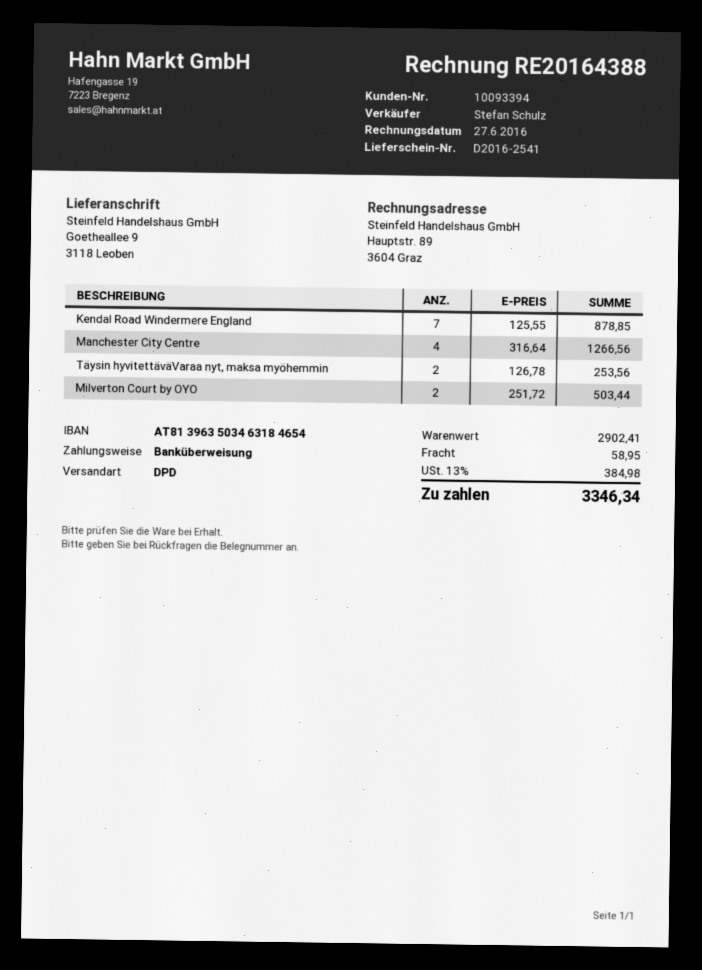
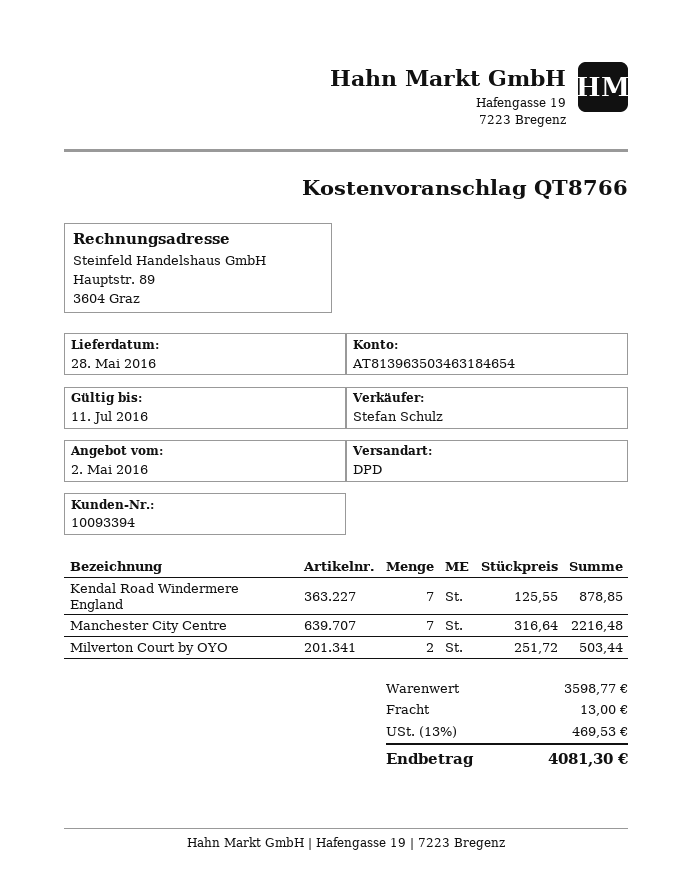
Manchester City Centre: 4 x 316.64 = 1266.56 -> 7 x 316.64 = 2216.48
Täysin hyvitettäväVaraa nyt, maksa myöhemmin: 2 x 126.78 = 253.56 -> none
subtotal: 2902.41 -> 3598.77
shipping: 58.95 -> 13.00
tax: 13% = 384.98 -> 13% = 469.53
total: 3346.34 -> 4081.30

